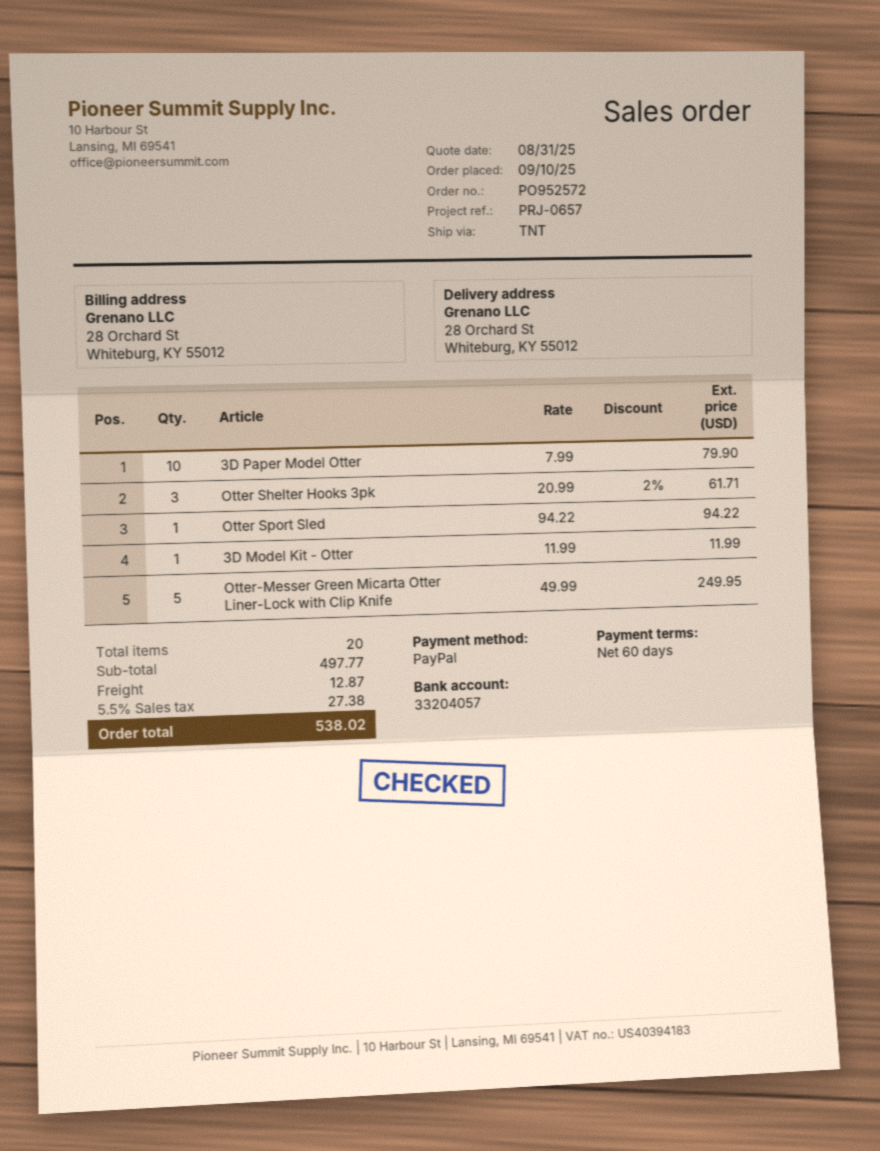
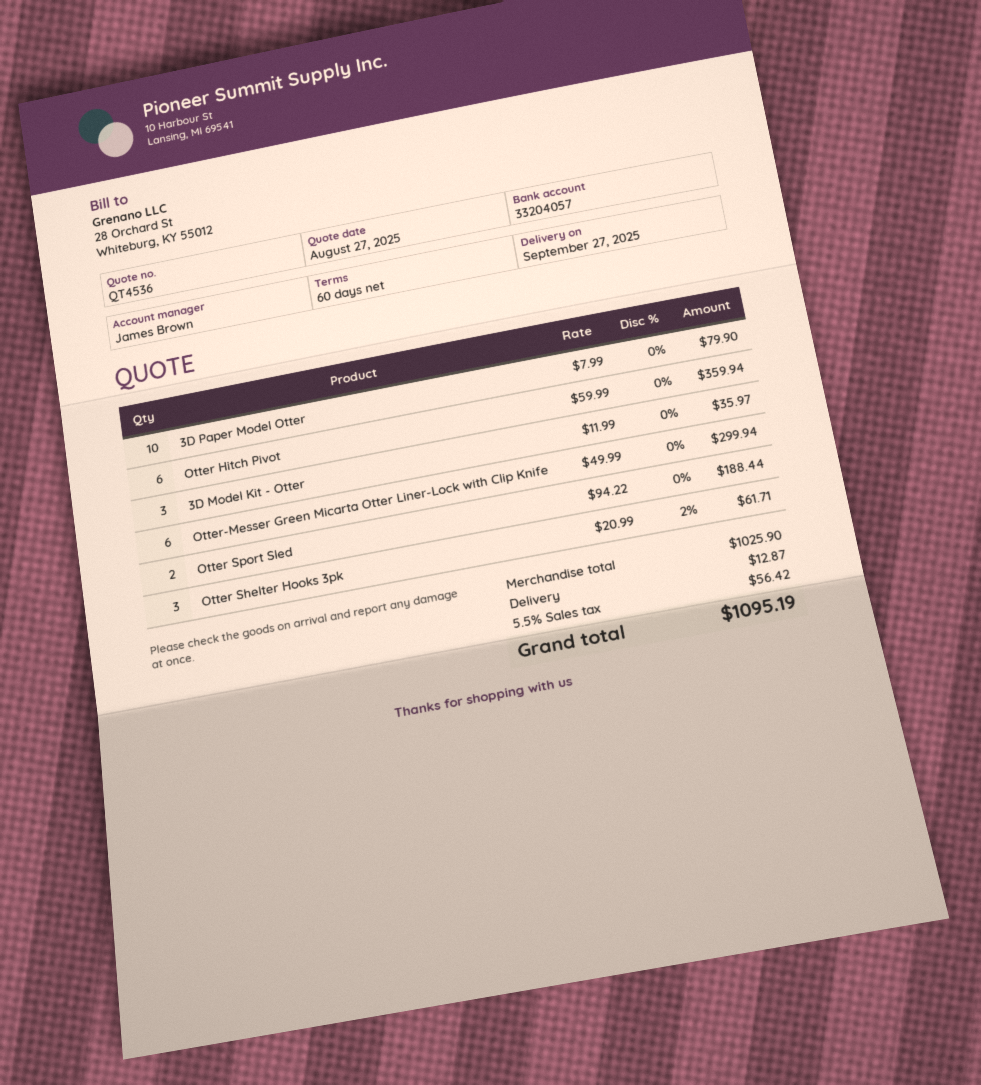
quote date: 2025-08-31 -> 2025-08-27
Otter Sport Sled: 1 x 94.22 = 94.22 -> 2 x 94.22 = 188.44
3D Model Kit - Otter: 1 x 11.99 = 11.99 -> 3 x 11.99 = 35.97
Otter-Messer Green Micarta Otter Liner-Lock with Clip Knife: 5 x 49.99 = 249.95 -> 6 x 49.99 = 299.94
Otter Hitch Pivot: none -> 6 x 59.99 = 359.94
subtotal: 497.77 -> 1025.90
tax: 5.5% = 27.38 -> 5.5% = 56.42
total: 538.02 -> 1095.19

